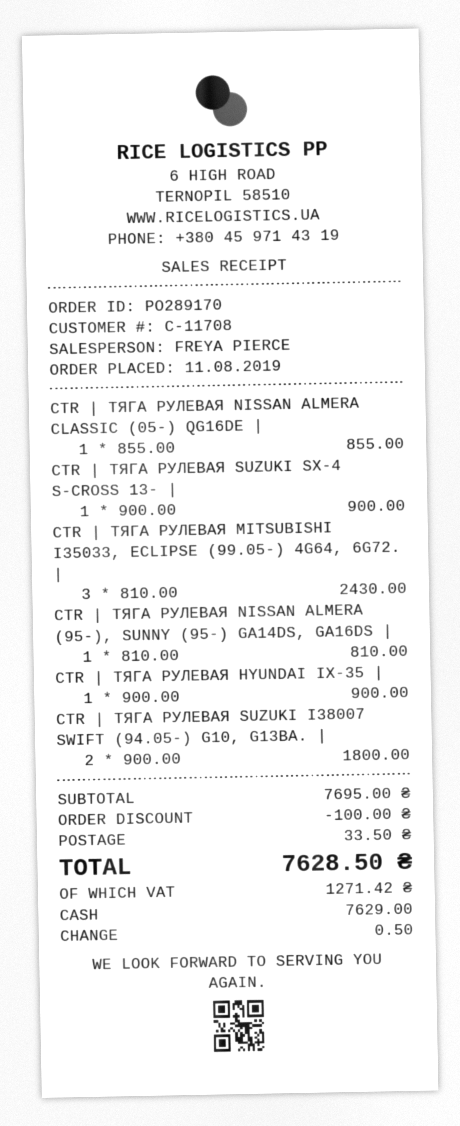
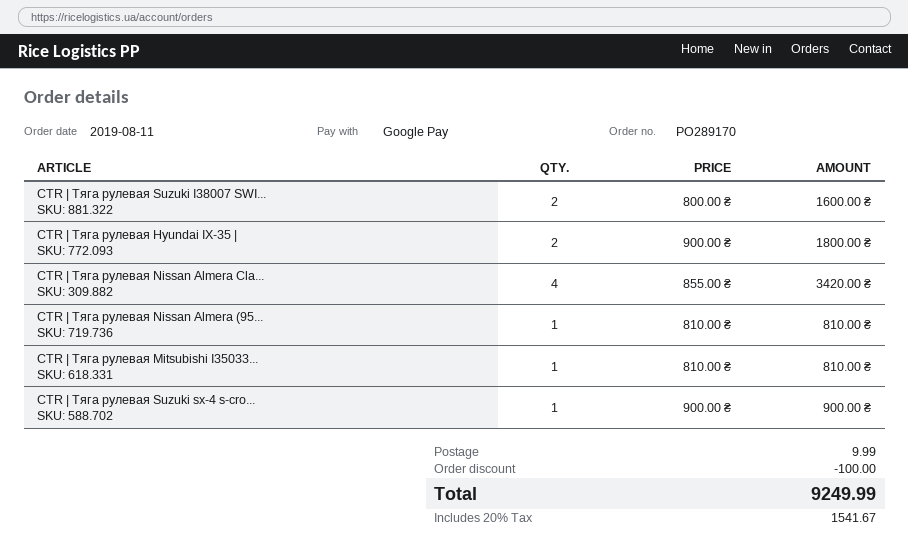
payment method: cash -> Google Pay
CTR | ТЯГА РУЛЕВАЯ NISSAN ALMERA CLASSIC (05-) QG16DE |: 1 x 855.00 = 855.00 -> 4 x 855.00 = 3420.00
CTR | ТЯГА РУЛЕВАЯ MITSUBISHI I35033, ECLIPSE (99.05-) 4G64, 6G72. |: 3 x 810.00 = 2430.00 -> 1 x 810.00 = 810.00
CTR | ТЯГА РУЛЕВАЯ HYUNDAI IX-35 |: 1 x 900.00 = 900.00 -> 2 x 900.00 = 1800.00
CTR | ТЯГА РУЛЕВАЯ SUZUKI I38007 SWIFT (94.05-) G10, G13BA. |: 2 x 900.00 = 1800.00 -> 2 x 800.00 = 1600.00
shipping: 33.50 -> 9.99
tax: 1271.42 -> 1541.67
total: 7628.50 -> 9249.99

